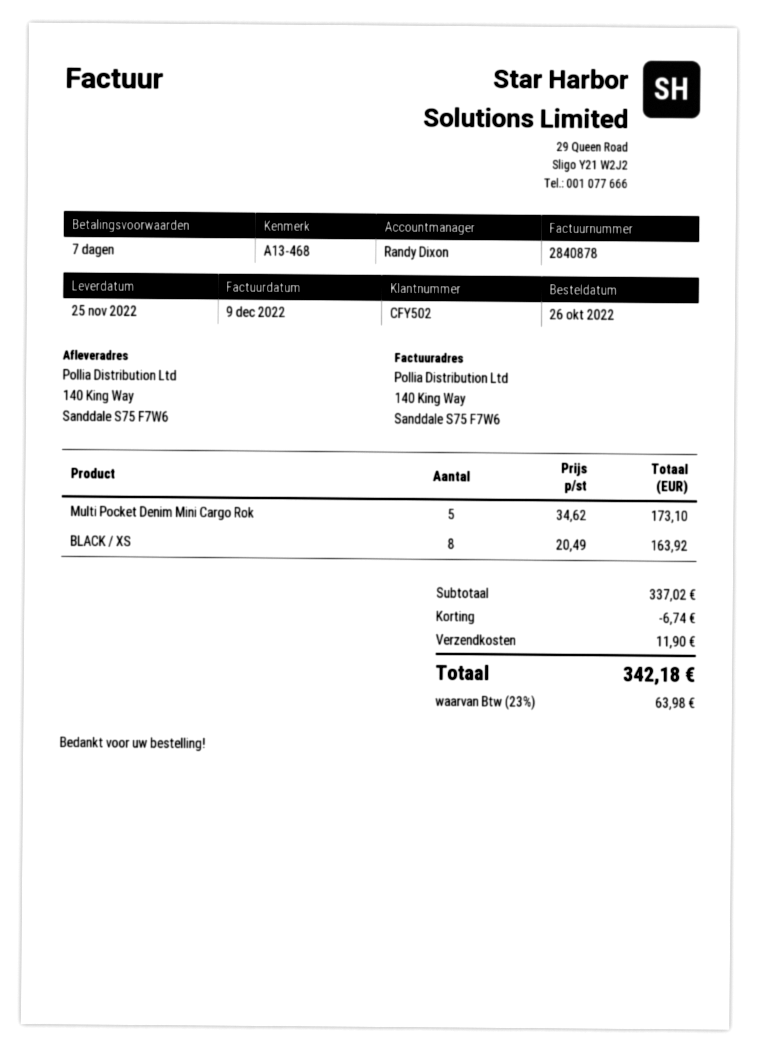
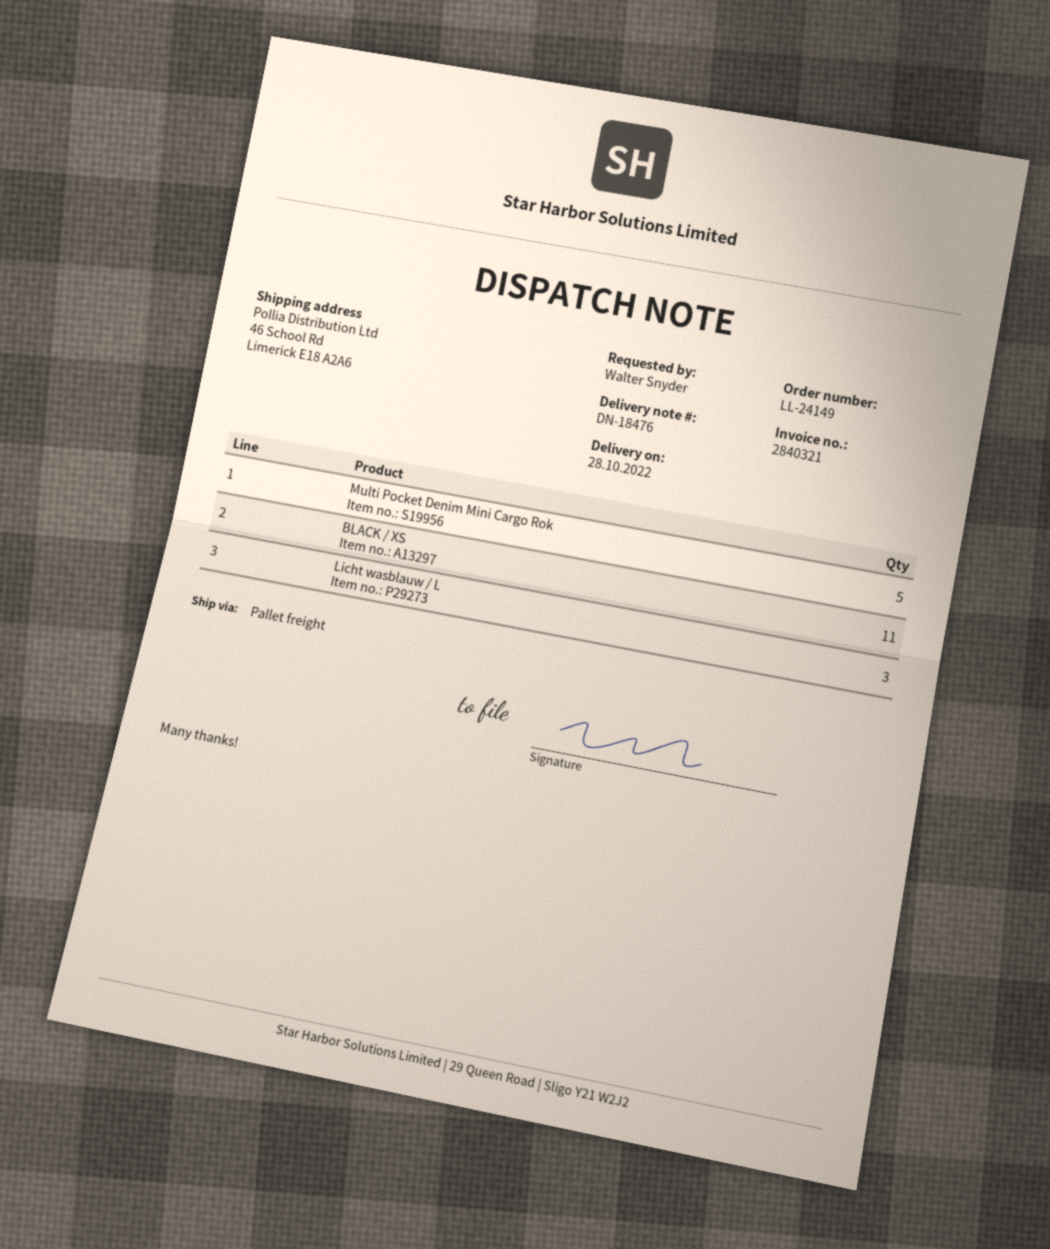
delivery date: 2022-11-25 -> 2022-10-28
invoice number: 2840878 -> 2840321
ship to: 140 King Way, Sanddale S75 F7W6 -> 46 School Rd, Limerick E18 A2A6
BLACK / XS: 8 -> 11
Licht wasblauw / L: none -> 3

